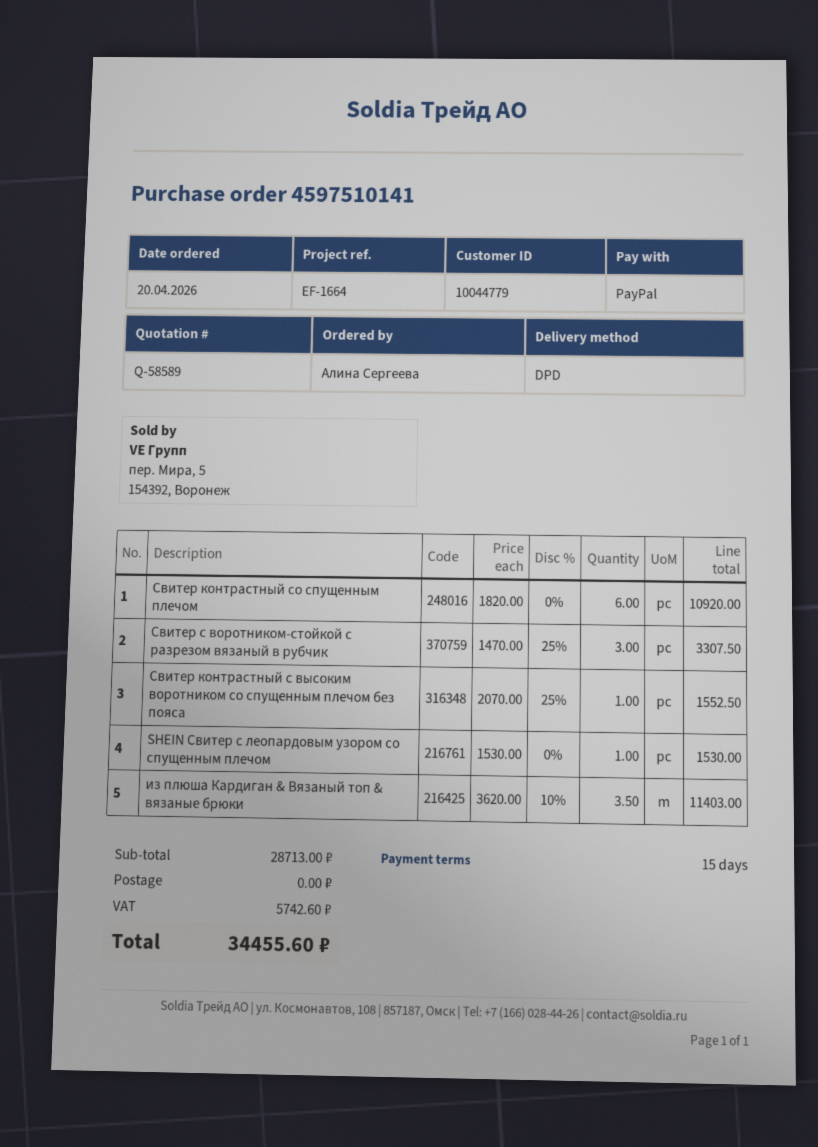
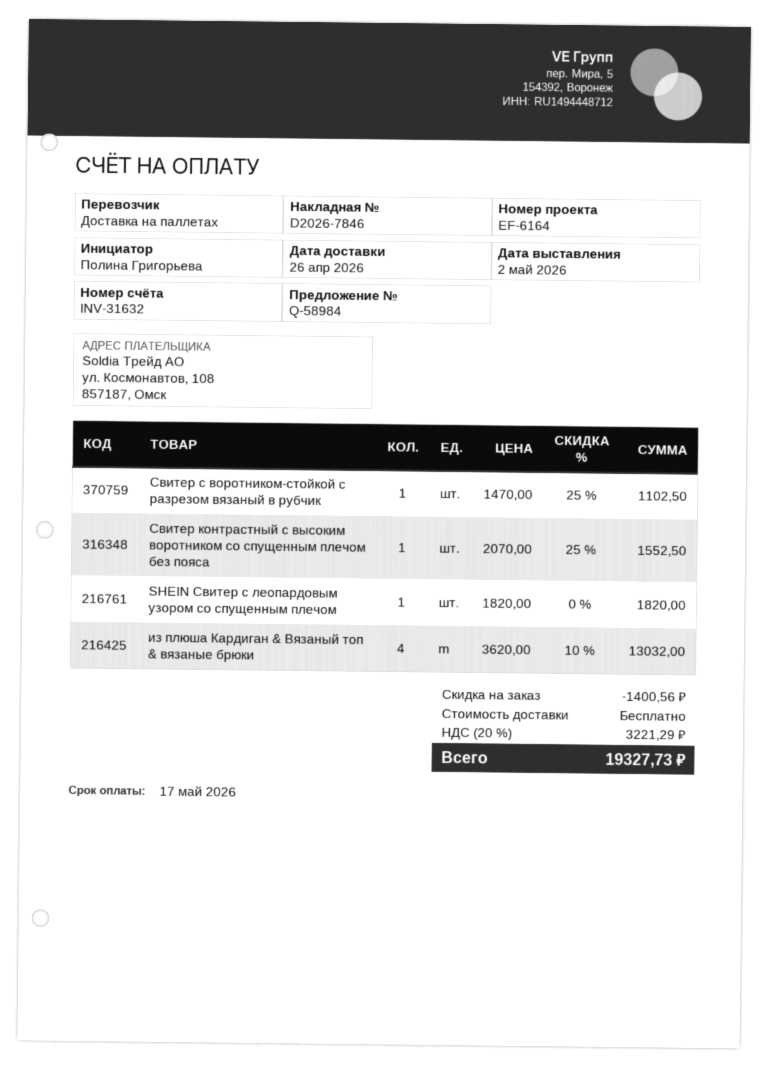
quote number: Q-58589 -> Q-58984
reference: EF-1664 -> EF-6164
ordered by: Алина Сергеева -> Полина Григорьева
shipping method: DPD -> pallet freight
Свитер контрастный со спущенным плечом: 6 x 1820.00 = 10920.00 -> none
Свитер с воротником-стойкой с разрезом вязаный в рубчик: 3 x 1470.00 - 25% = 3307.50 -> 1 x 1470.00 - 25% = 1102.50
SHEIN Свитер с леопардовым узором со спущенным плечом: 1 x 1530.00 = 1530.00 -> 1 x 1820.00 = 1820.00
из плюша Кардиган & Вязаный топ & вязаные брюки: 3.5 x 3620.00 - 10% = 11403.00 -> 4 x 3620.00 - 10% = 13032.00
discount: none -> 1400.56
tax: 5742.60 -> 3221.29
total: 34455.60 -> 19327.73

